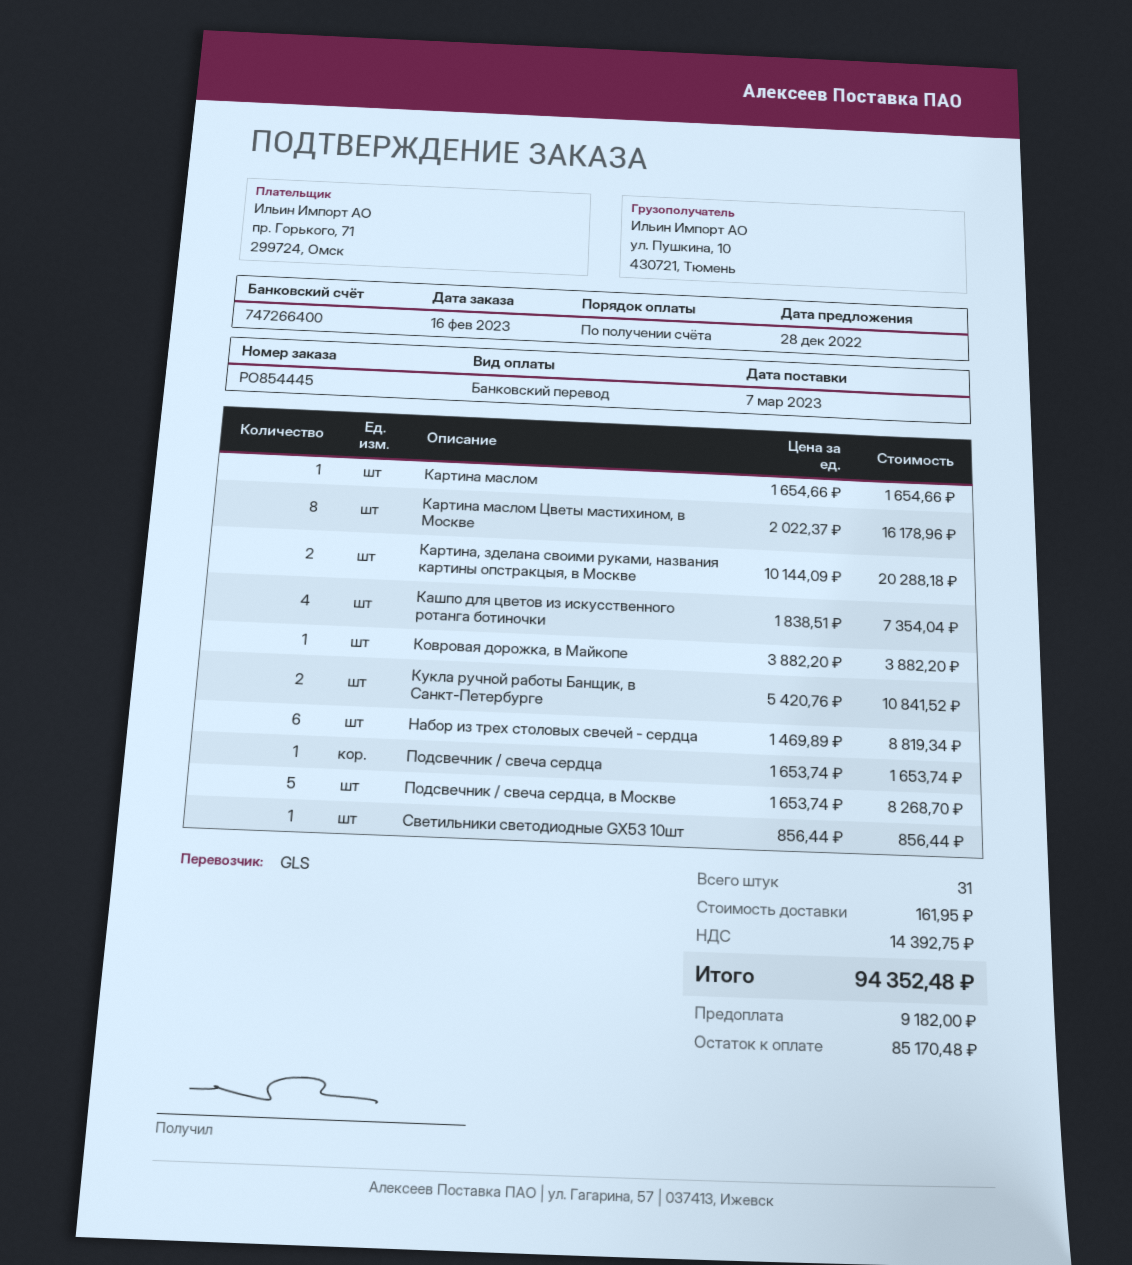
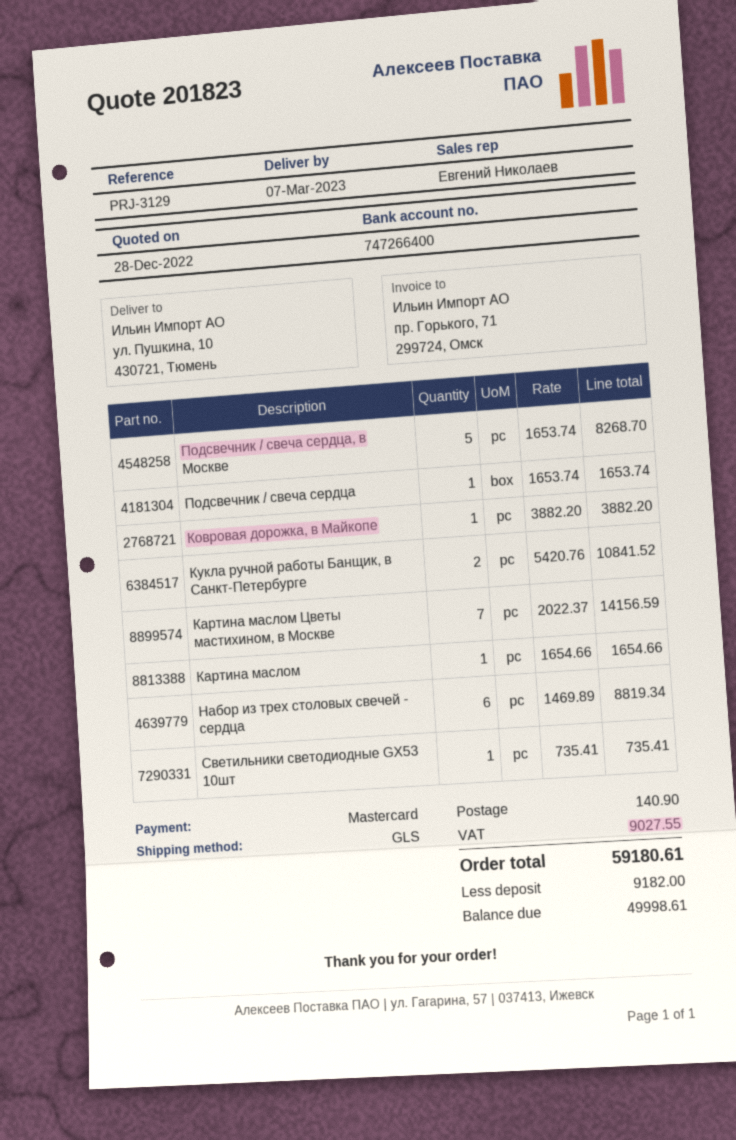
payment method: bank transfer -> Mastercard
Картина маслом Цветы мастихином, в Москве: 8 x 2022.37 = 16178.96 -> 7 x 2022.37 = 14156.59
Картина, зделана своими руками, названия картины опстракцыя, в Москве: 2 x 10144.09 = 20288.18 -> none
Кашпо для цветов из искусственного ротанга ботиночки: 4 x 1838.51 = 7354.04 -> none
Светильники светодиодные GX53 10шт: 1 x 856.44 = 856.44 -> 1 x 735.41 = 735.41
shipping: 161.95 -> 140.90
tax: 14392.75 -> 9027.55
total: 94352.48 -> 59180.61
balance: 85170.48 -> 49998.61

